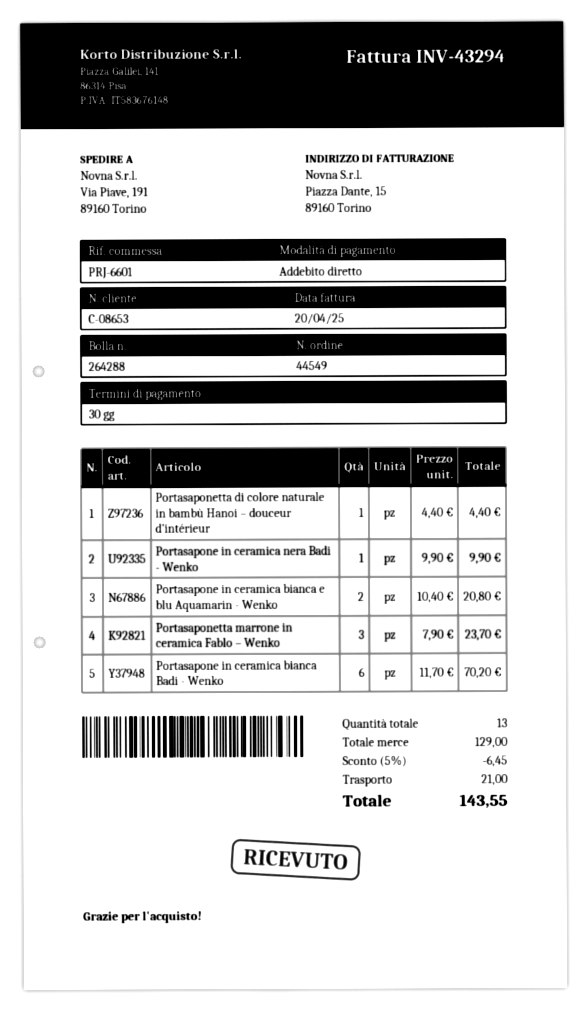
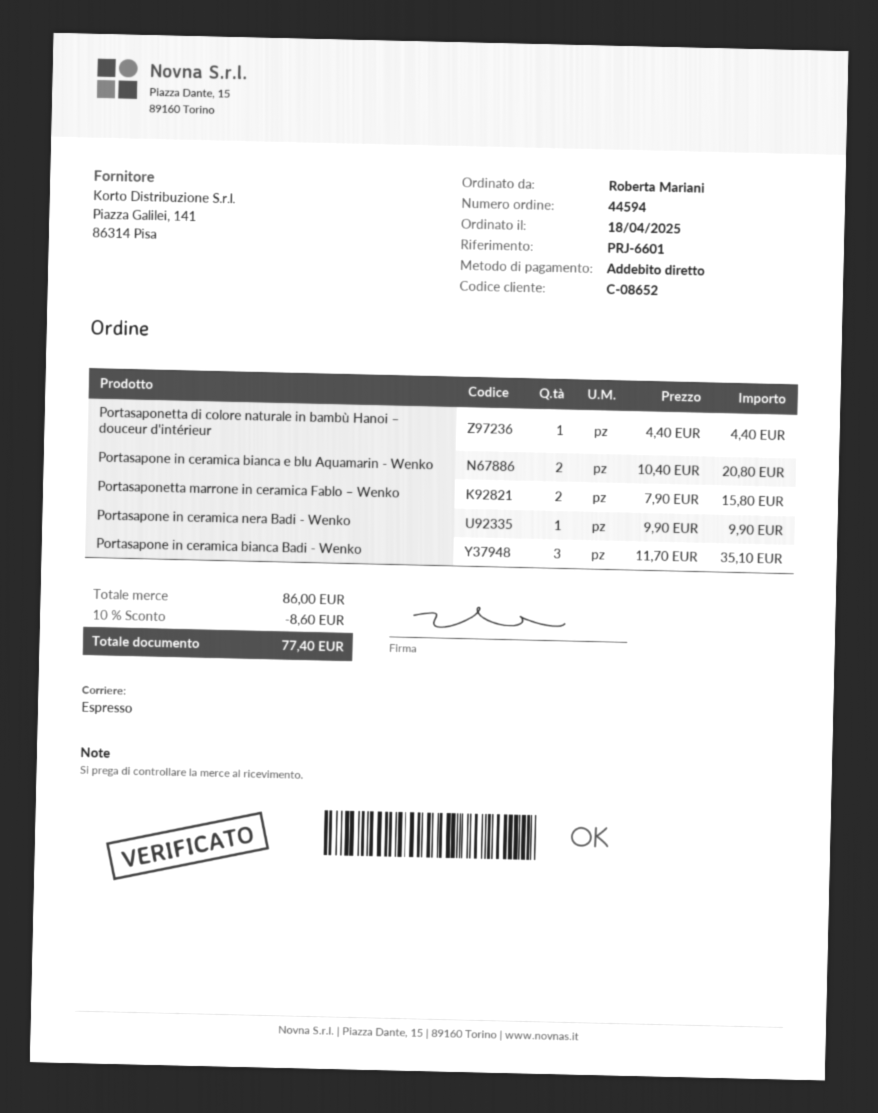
order number: 44549 -> 44594
customer number: C-08653 -> C-08652
Portasaponetta marrone in ceramica Fablo – Wenko: 3 x 7.90 = 23.70 -> 2 x 7.90 = 15.80
Portasapone in ceramica bianca Badi - Wenko: 6 x 11.70 = 70.20 -> 3 x 11.70 = 35.10
subtotal: 129.00 -> 86.00
discount: 5% = 6.45 -> 10% = 8.60
shipping: 21.00 -> none
total: 143.55 -> 77.40

